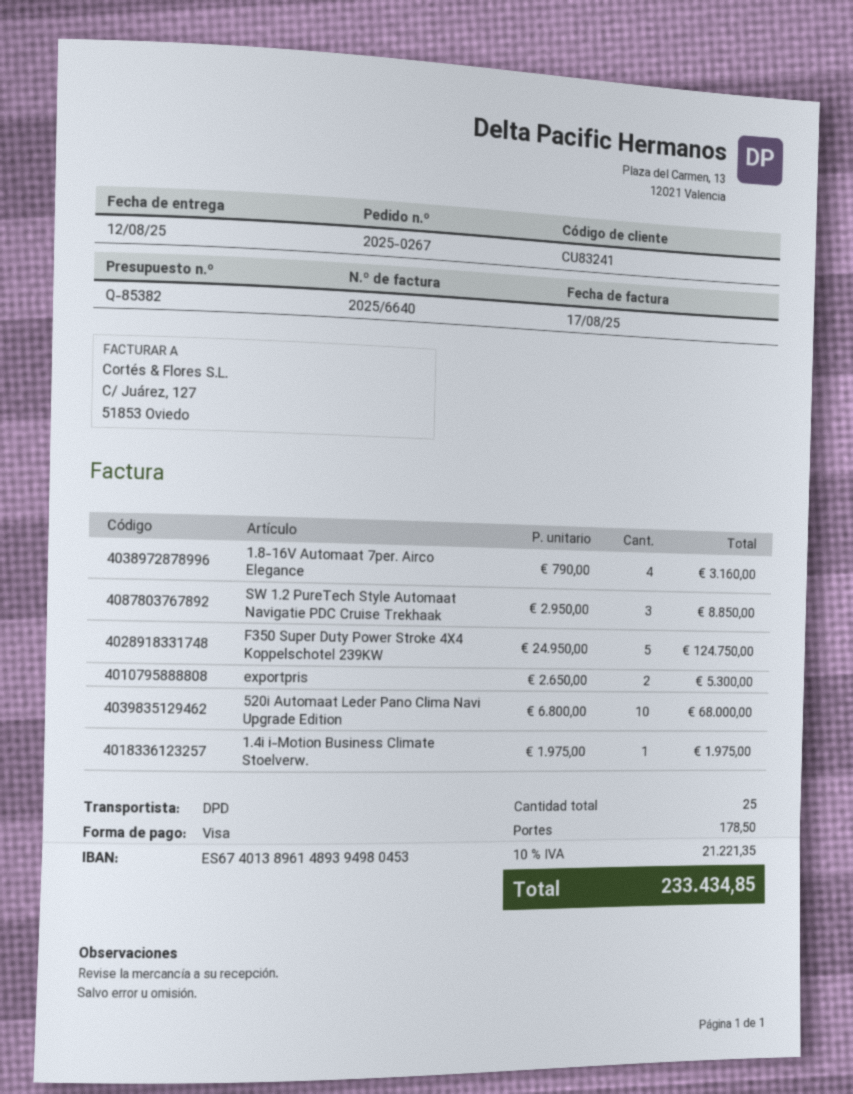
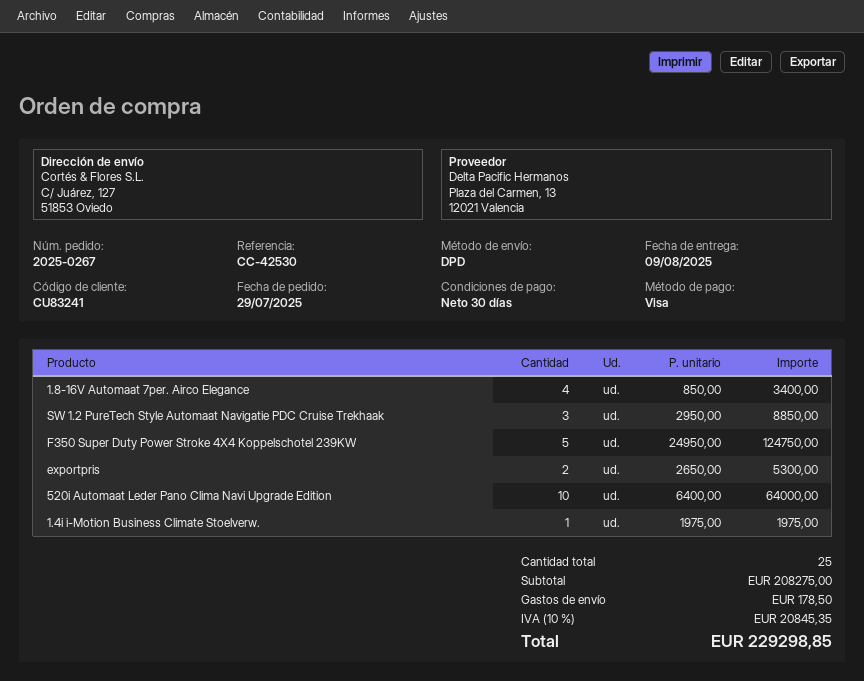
delivery date: 2025-08-12 -> 2025-08-09
1.8-16V Automaat 7per. Airco Elegance: 4 x 790.00 = 3160.00 -> 4 x 850.00 = 3400.00
520i Automaat Leder Pano Clima Navi Upgrade Edition: 10 x 6800.00 = 68000.00 -> 10 x 6400.00 = 64000.00
tax: 10% = 21221.35 -> 10% = 20845.35
total: 233434.85 -> 229298.85

